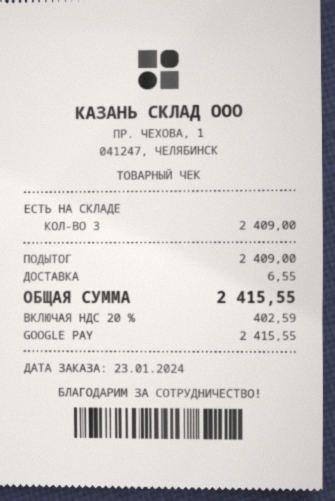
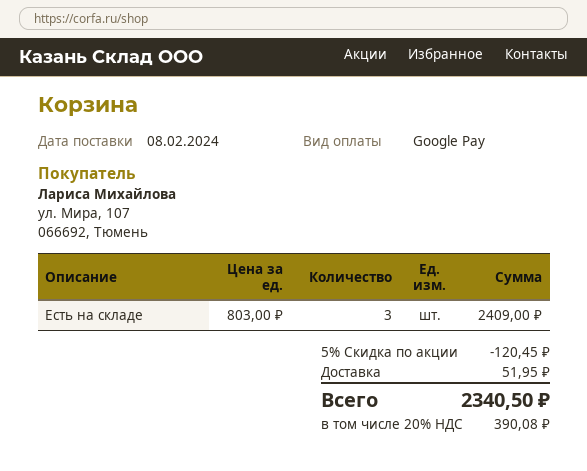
discount: none -> 5% = 120.45
shipping: 6.55 -> 51.95
tax: 20% = 402.59 -> 20% = 390.08
total: 2415.55 -> 2340.50

